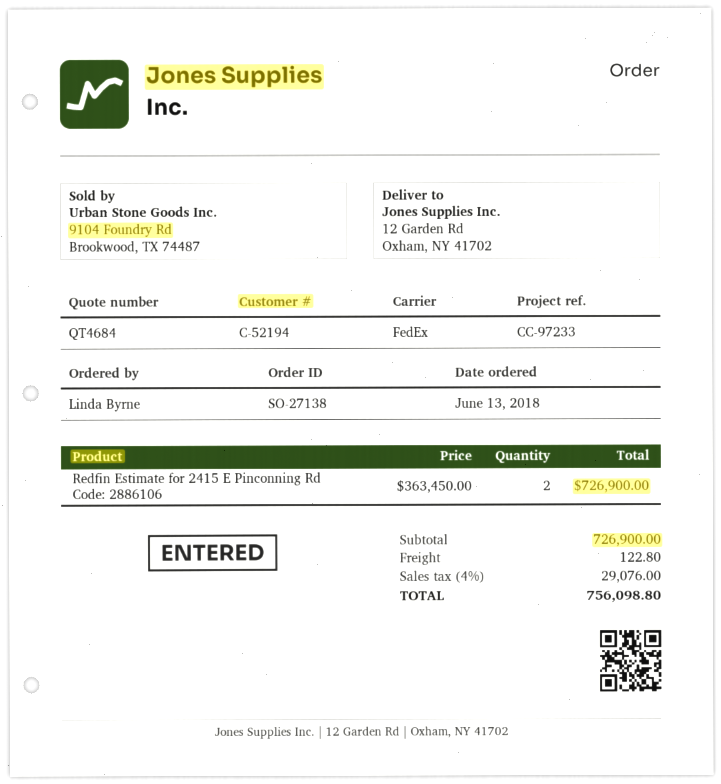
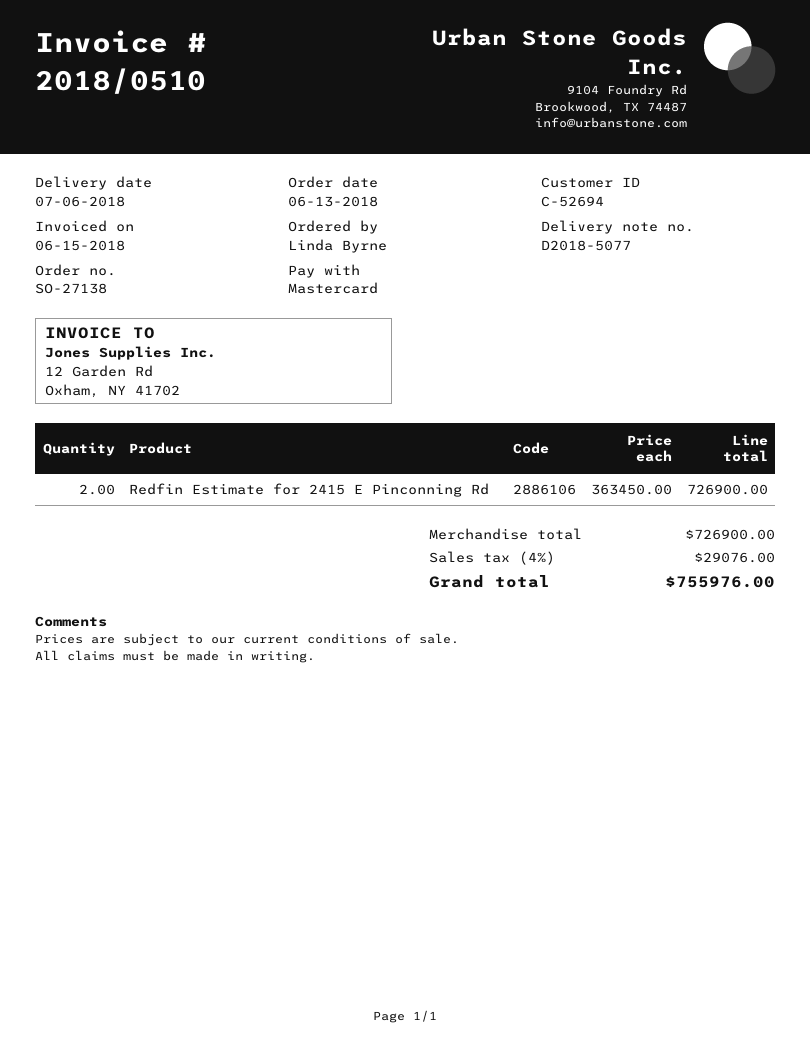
customer number: C-52194 -> C-52694
shipping: 122.80 -> none
total: 756098.80 -> 755976.00

